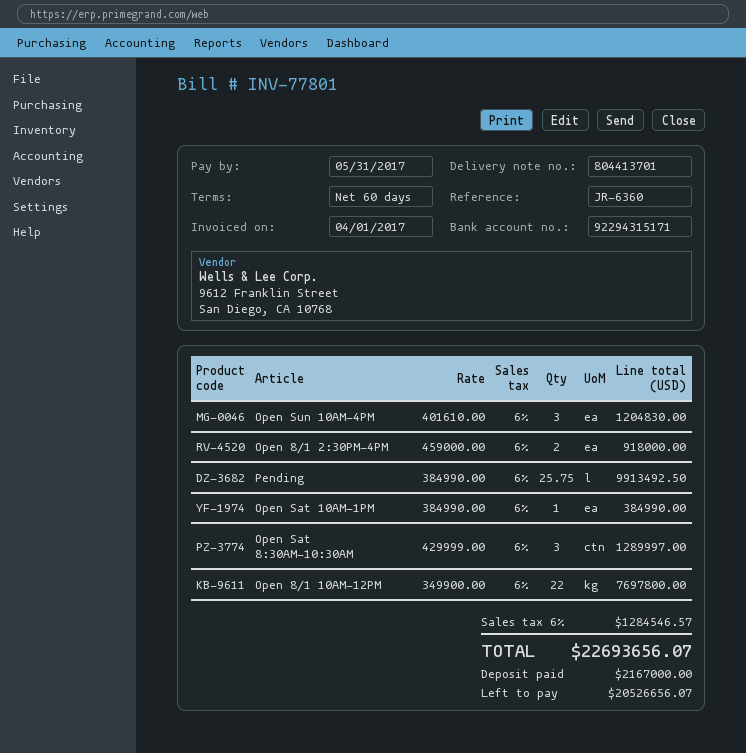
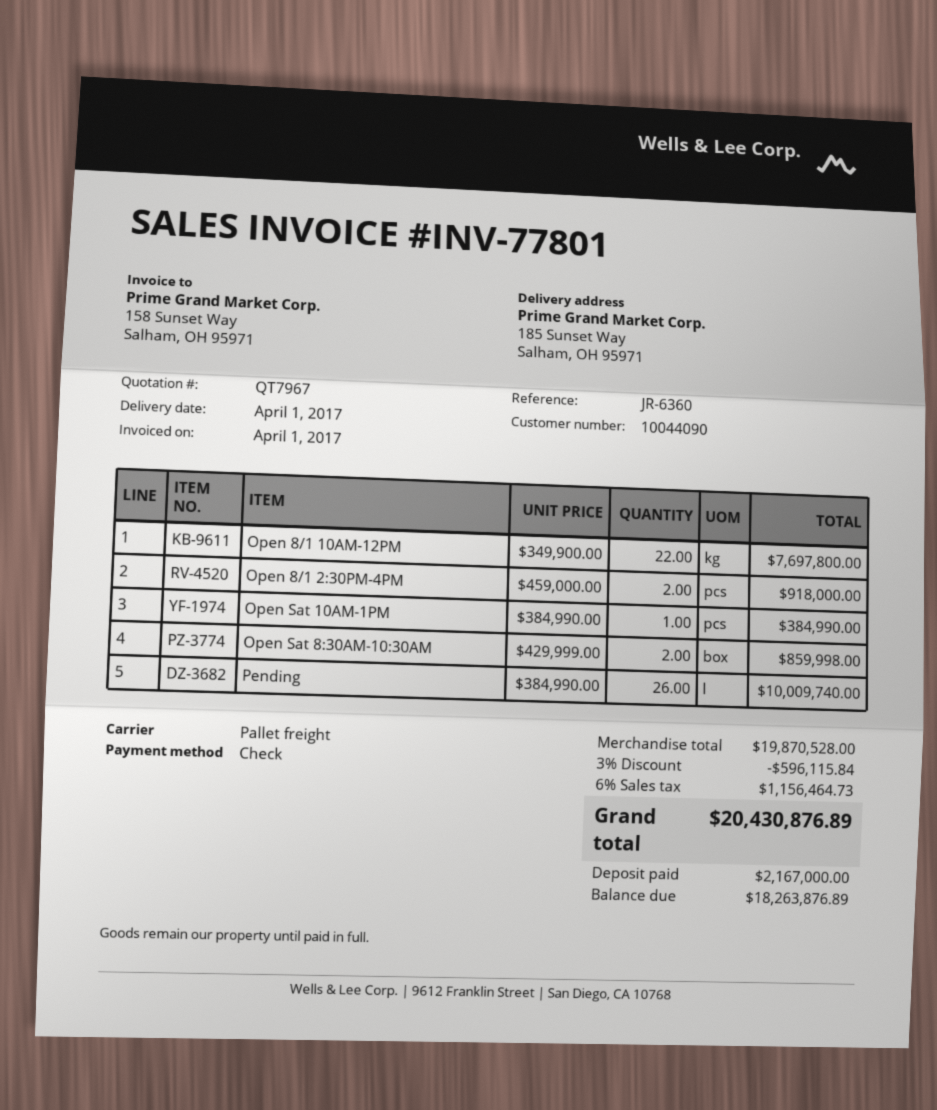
Open Sun 10AM-4PM: 3 x 401610.00 = 1204830.00 -> none
Pending: 25.75 x 384990.00 = 9913492.50 -> 26 x 384990.00 = 10009740.00
Open Sat 8:30AM-10:30AM: 3 x 429999.00 = 1289997.00 -> 2 x 429999.00 = 859998.00
discount: none -> 3% = 596115.84
tax: 6% = 1284546.57 -> 6% = 1156464.73
total: 22693656.07 -> 20430876.89
balance: 20526656.07 -> 18263876.89

